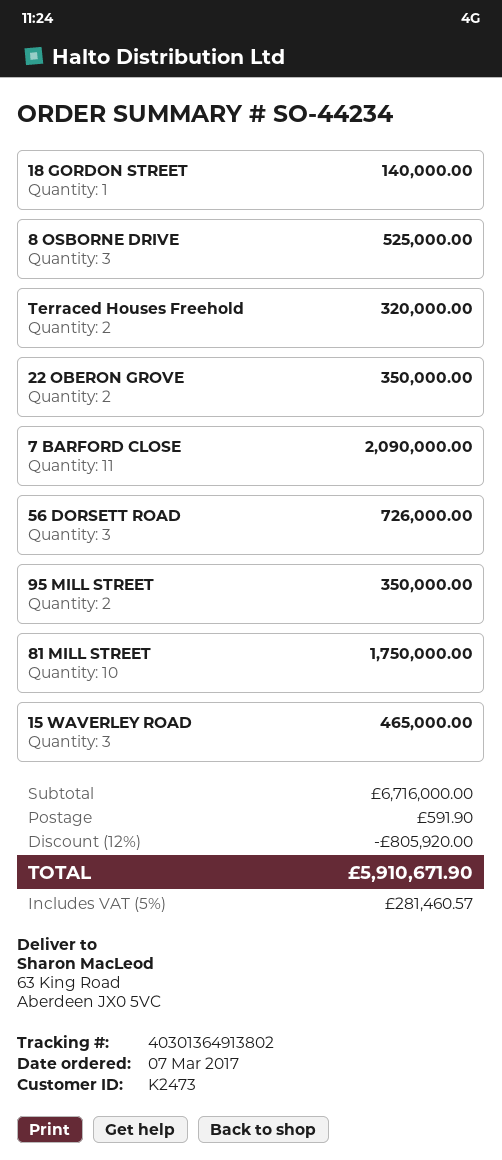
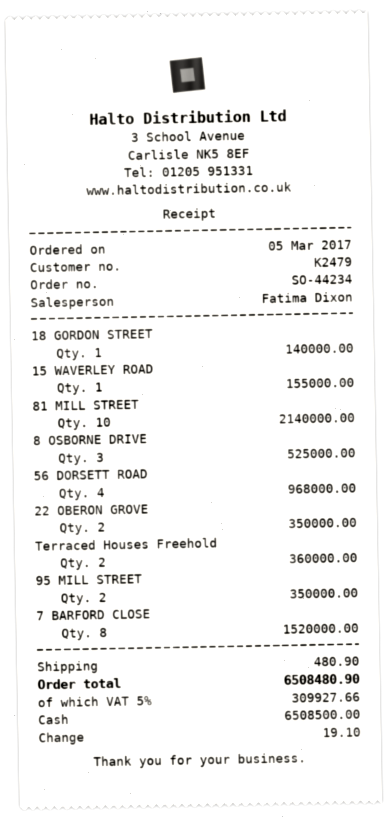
order date: 2017-03-07 -> 2017-03-05
customer number: K2473 -> K2479
Terraced Houses Freehold: 2 for 320000.00 -> 2 for 360000.00
7 BARFORD CLOSE: 11 for 2090000.00 -> 8 for 1520000.00
56 DORSETT ROAD: 3 for 726000.00 -> 4 for 968000.00
81 MILL STREET: 10 for 1750000.00 -> 10 for 2140000.00
15 WAVERLEY ROAD: 3 for 465000.00 -> 1 for 155000.00
discount: 12% = 805920.00 -> none
shipping: 591.90 -> 480.90
tax: 5% = 281460.57 -> 5% = 309927.66
total: 5910671.90 -> 6508480.90

